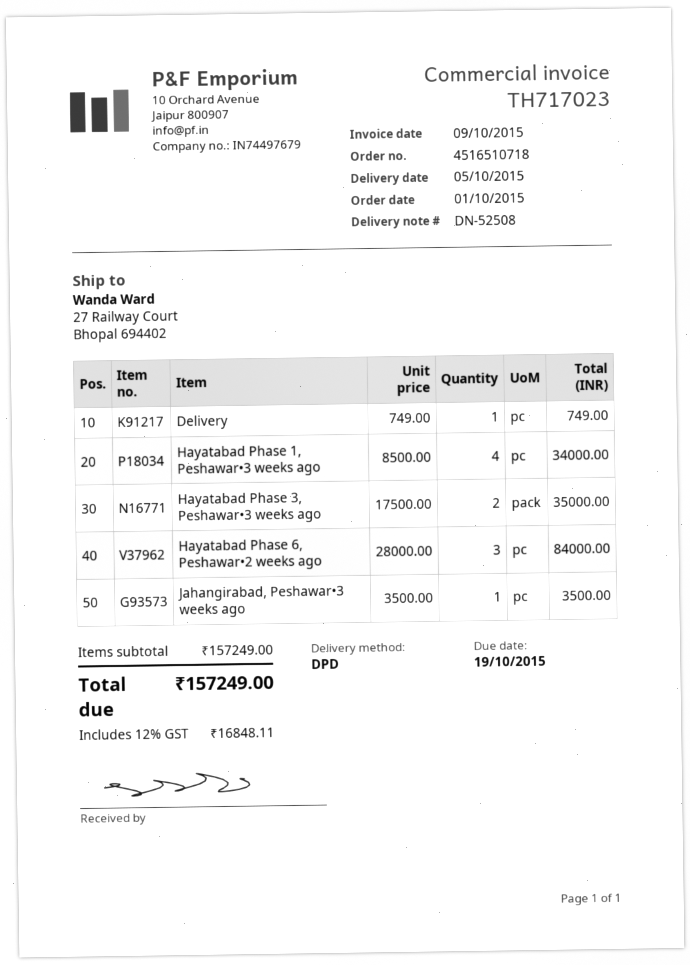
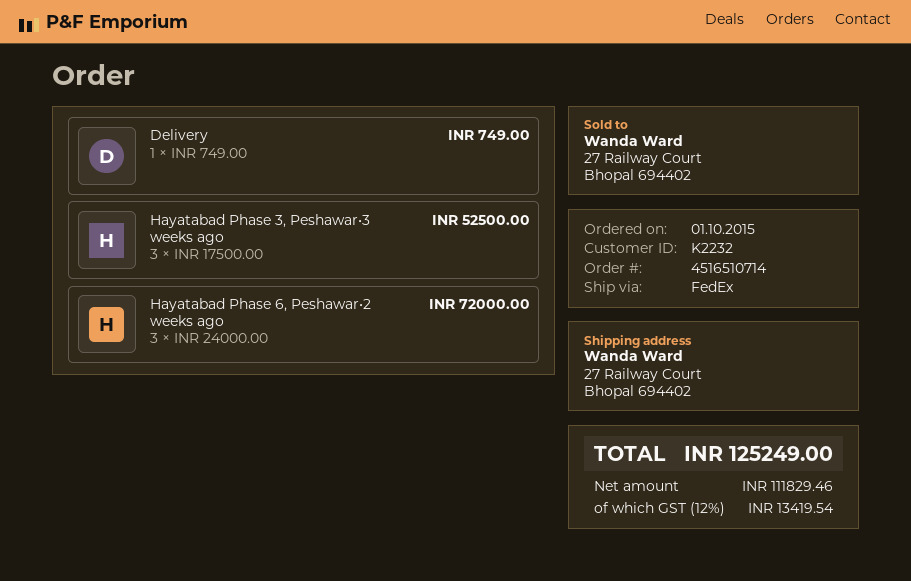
order number: 4516510718 -> 4516510714
shipping method: DPD -> FedEx
Hayatabad Phase 1, Peshawar•3 weeks ago: 4 x 8500.00 = 34000.00 -> none
Hayatabad Phase 3, Peshawar•3 weeks ago: 2 x 17500.00 = 35000.00 -> 3 x 17500.00 = 52500.00
Hayatabad Phase 6, Peshawar•2 weeks ago: 3 x 28000.00 = 84000.00 -> 3 x 24000.00 = 72000.00
Jahangirabad, Peshawar•3 weeks ago: 1 x 3500.00 = 3500.00 -> none
tax: 12% = 16848.11 -> 12% = 13419.54
total: 157249.00 -> 125249.00

